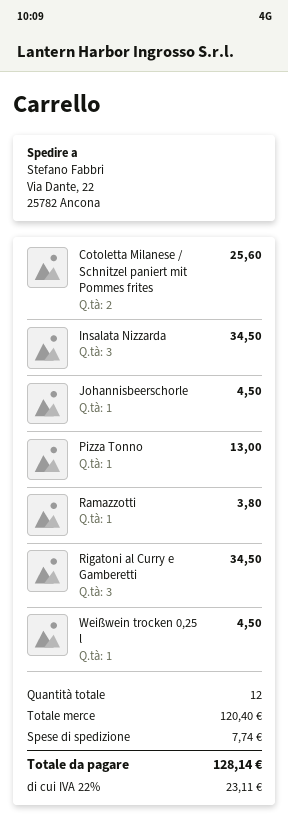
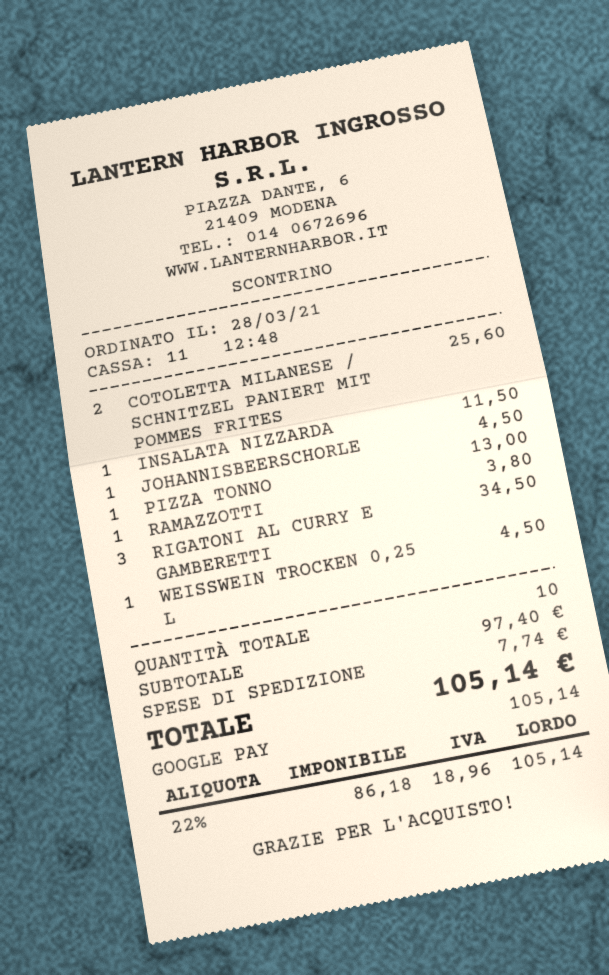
Insalata Nizzarda: 3 for 34.50 -> 1 for 11.50
total quantity: 12 -> 10
subtotal: 120.40 -> 97.40
tax: 22% = 23.11 -> 22% = 18.96
total: 128.14 -> 105.14

